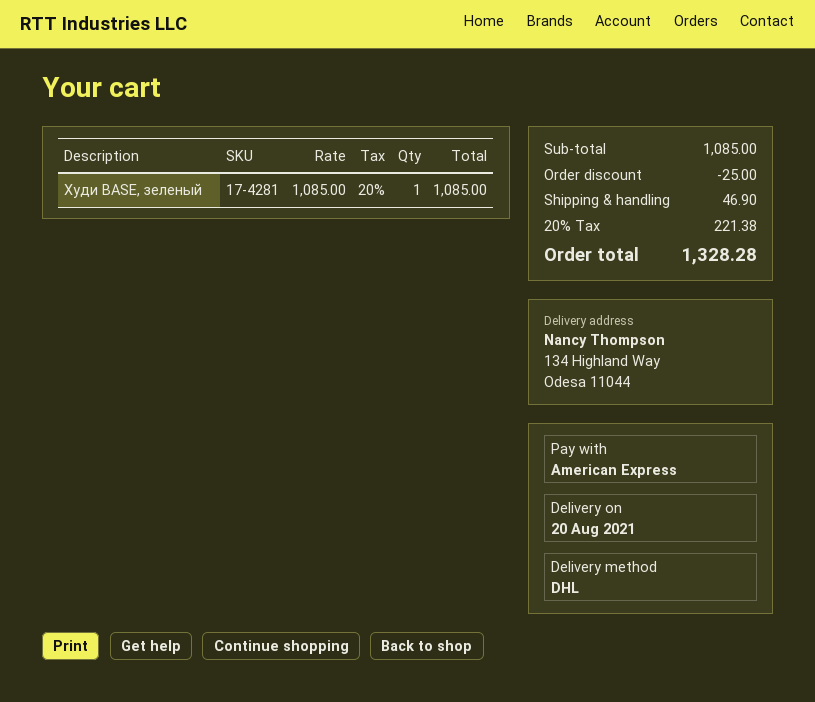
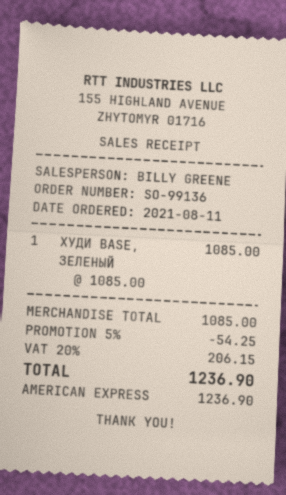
discount: 25.00 -> 54.25
shipping: 46.90 -> none
tax: 20% = 221.38 -> 20% = 206.15
total: 1328.28 -> 1236.90

